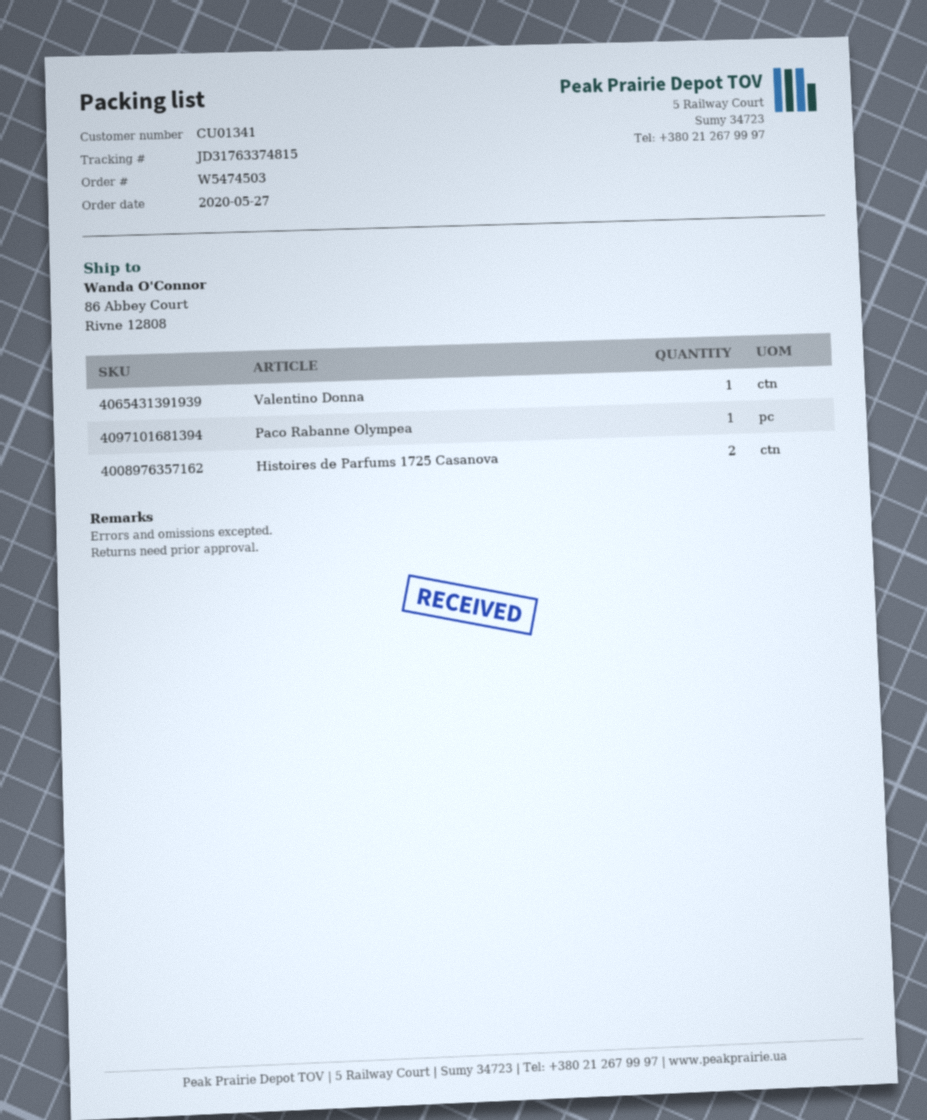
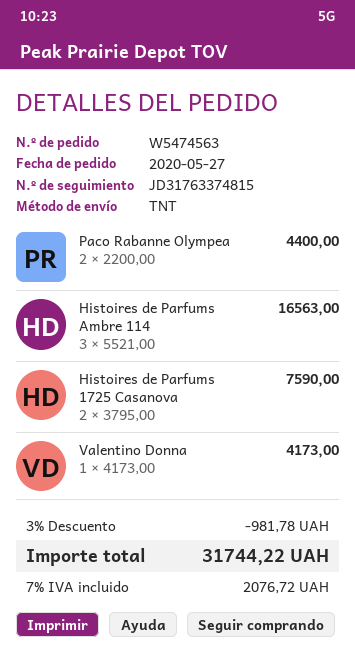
order number: W5474503 -> W5474563
Paco Rabanne Olympea: 1 -> 2
Histoires de Parfums Ambre 114: none -> 3

